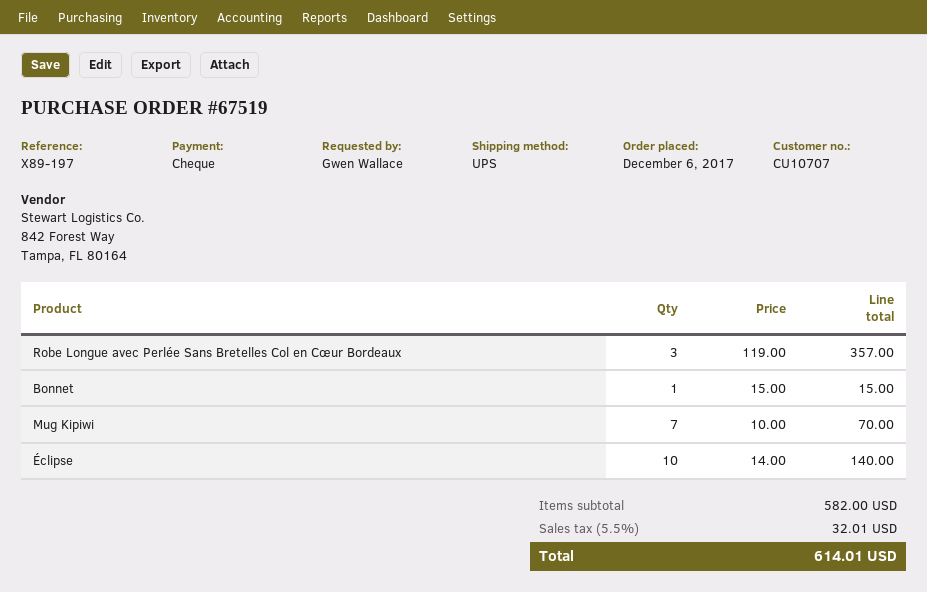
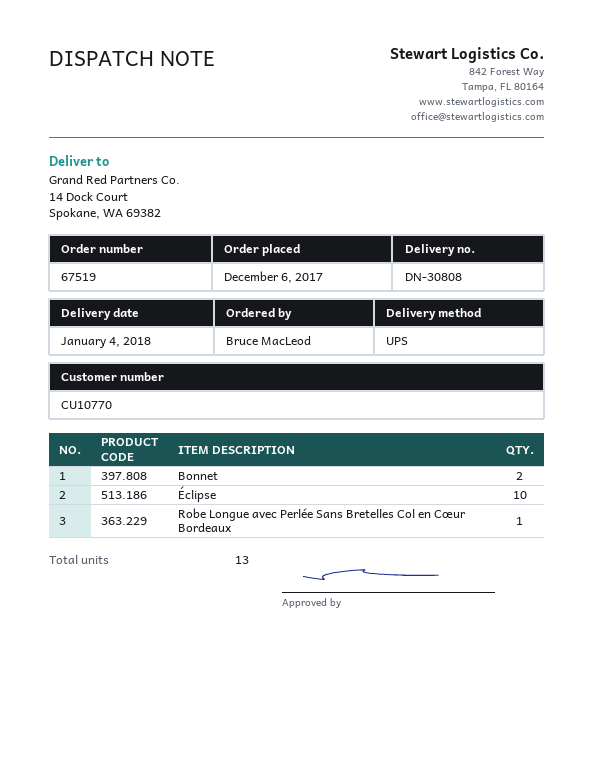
customer number: CU10707 -> CU10770
ordered by: Gwen Wallace -> Bruce MacLeod
Robe Longue avec Perlée Sans Bretelles Col en Cœur Bordeaux: 3 -> 1
Bonnet: 1 -> 2
Mug Kipiwi: 7 -> none

